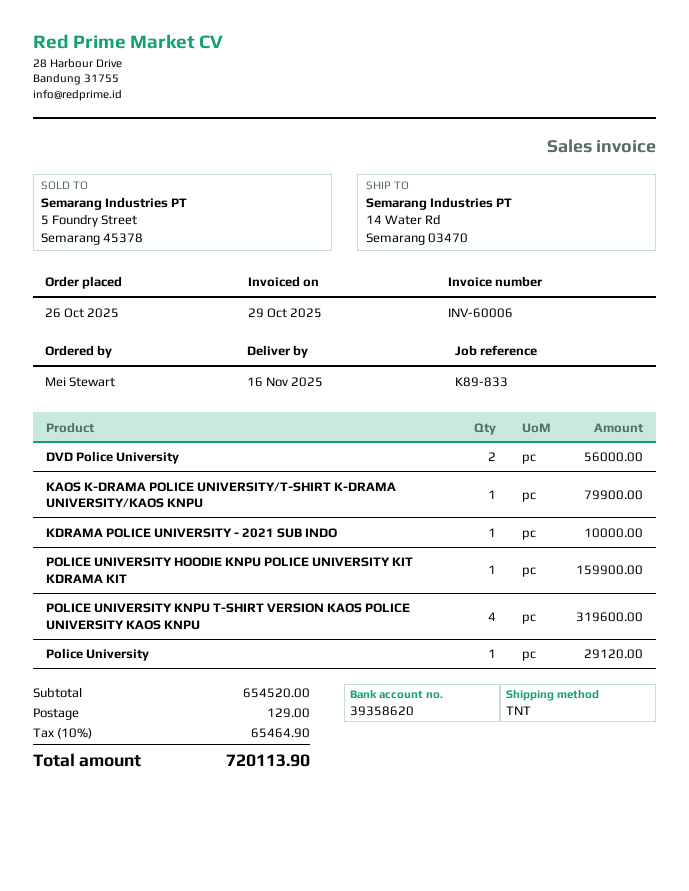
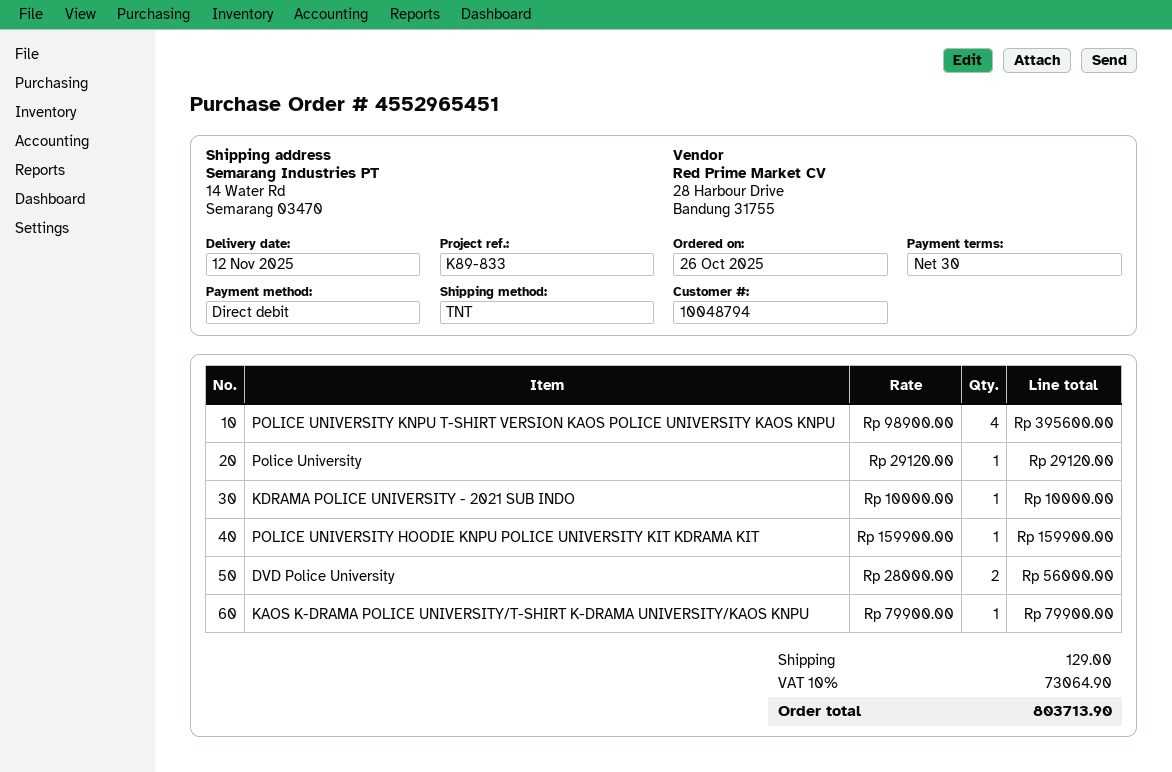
delivery date: 2025-11-16 -> 2025-11-12
POLICE UNIVERSITY KNPU T-SHIRT VERSION KAOS POLICE UNIVERSITY KAOS KNPU: 4 for 319600.00 -> 4 for 395600.00
tax: 10% = 65464.90 -> 10% = 73064.90
total: 720113.90 -> 803713.90

